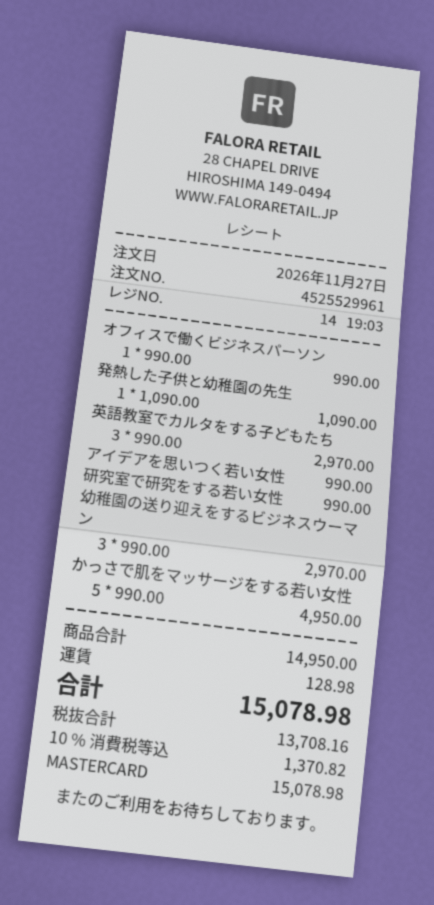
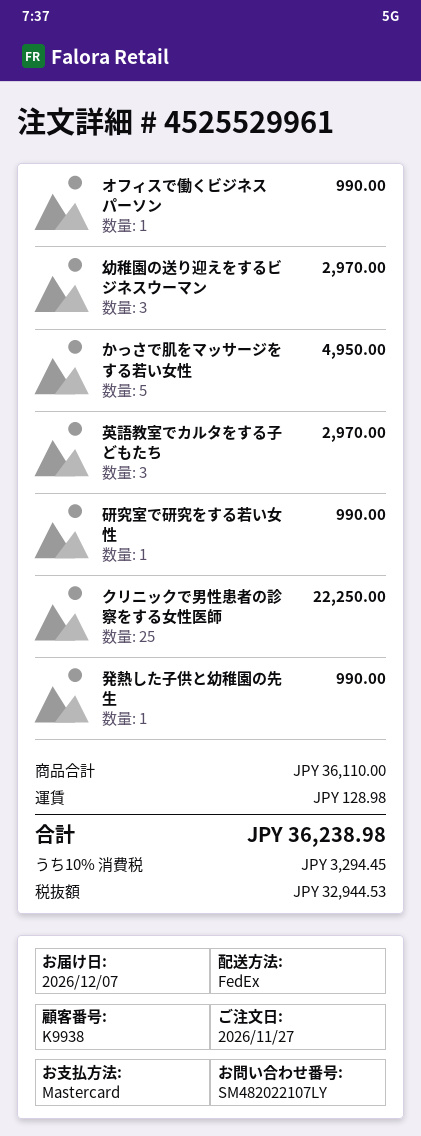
発熱した子供と幼稚園の先生: 1 for 1090.00 -> 1 for 990.00
アイデアを思いつく若い女性: 1 for 990.00 -> none
クリニックで男性患者の診察をする女性医師: none -> 25 for 22250.00
subtotal: 14950.00 -> 36110.00
net: 13708.16 -> 32944.53
tax: 10% = 1370.82 -> 10% = 3294.45
total: 15078.98 -> 36238.98

